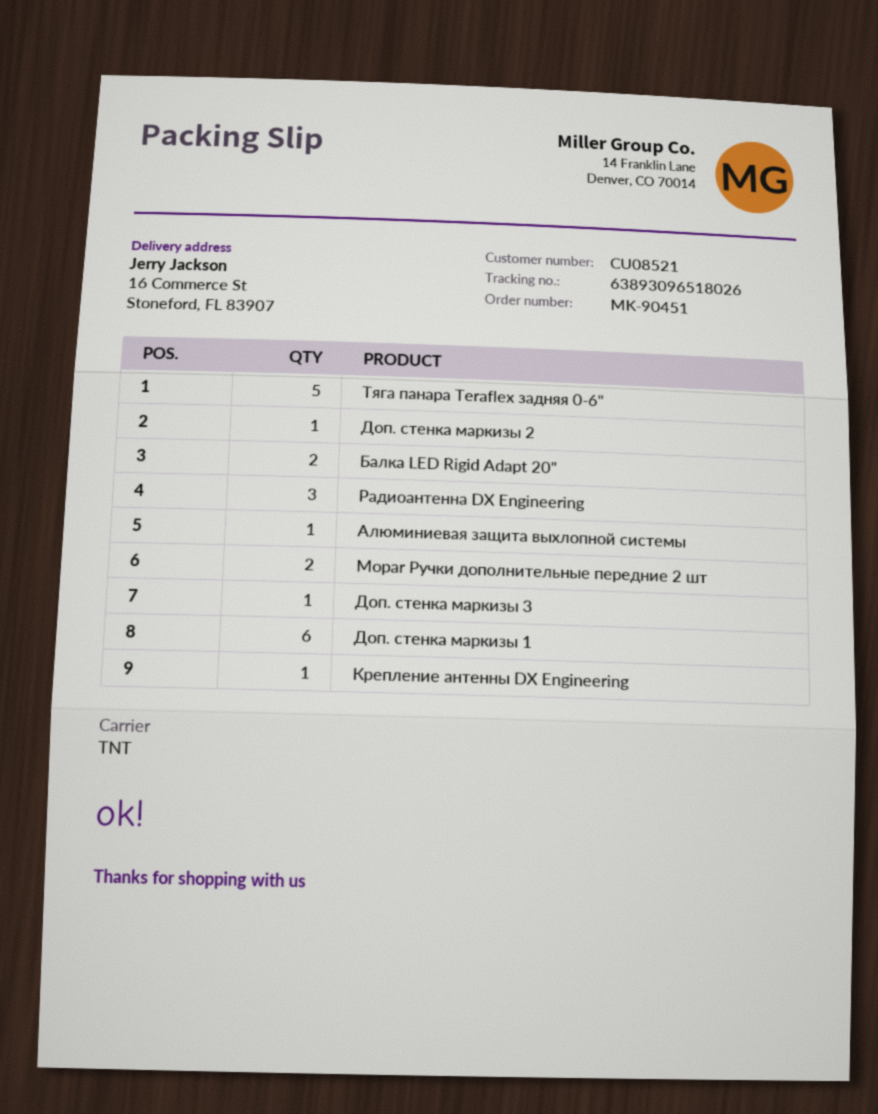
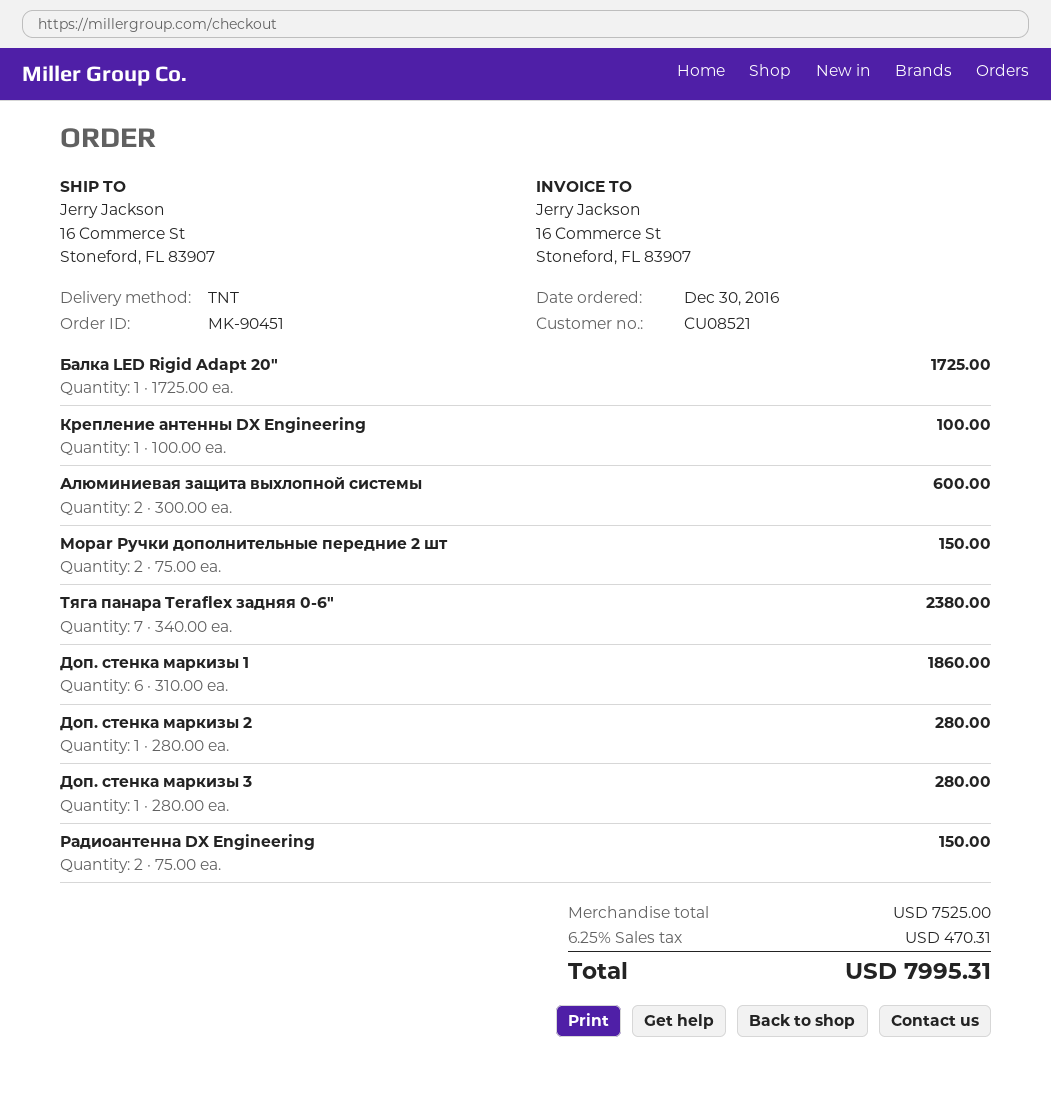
Тяга панара Teraflex задняя 0-6": 5 -> 7
Балка LED Rigid Adapt 20": 2 -> 1
Радиоантенна DX Engineering: 3 -> 2
Алюминиевая защита выхлопной системы: 1 -> 2

